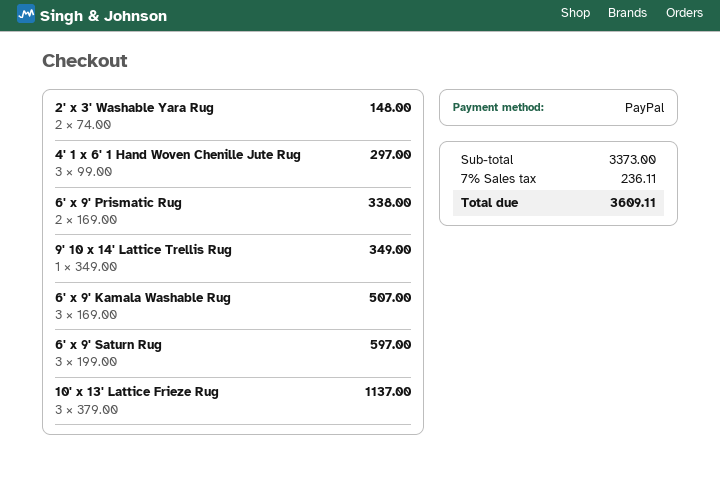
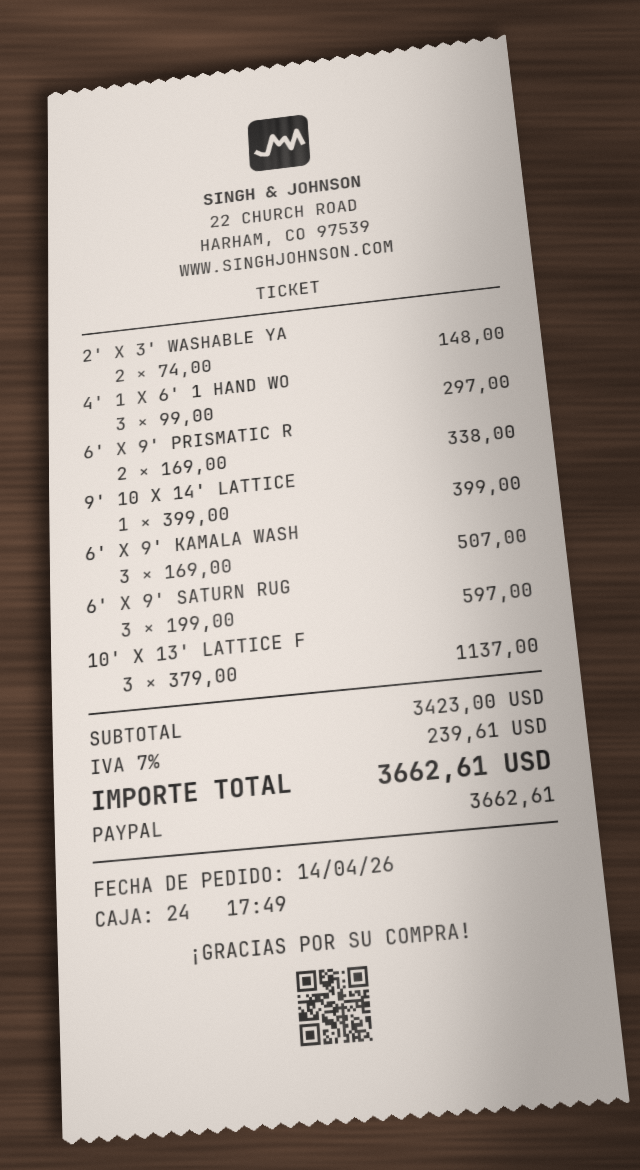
9' 10 x 14' Lattice Trellis Rug: 1 x 349.00 = 349.00 -> 1 x 399.00 = 399.00
subtotal: 3373.00 -> 3423.00
tax: 7% = 236.11 -> 7% = 239.61
total: 3609.11 -> 3662.61

